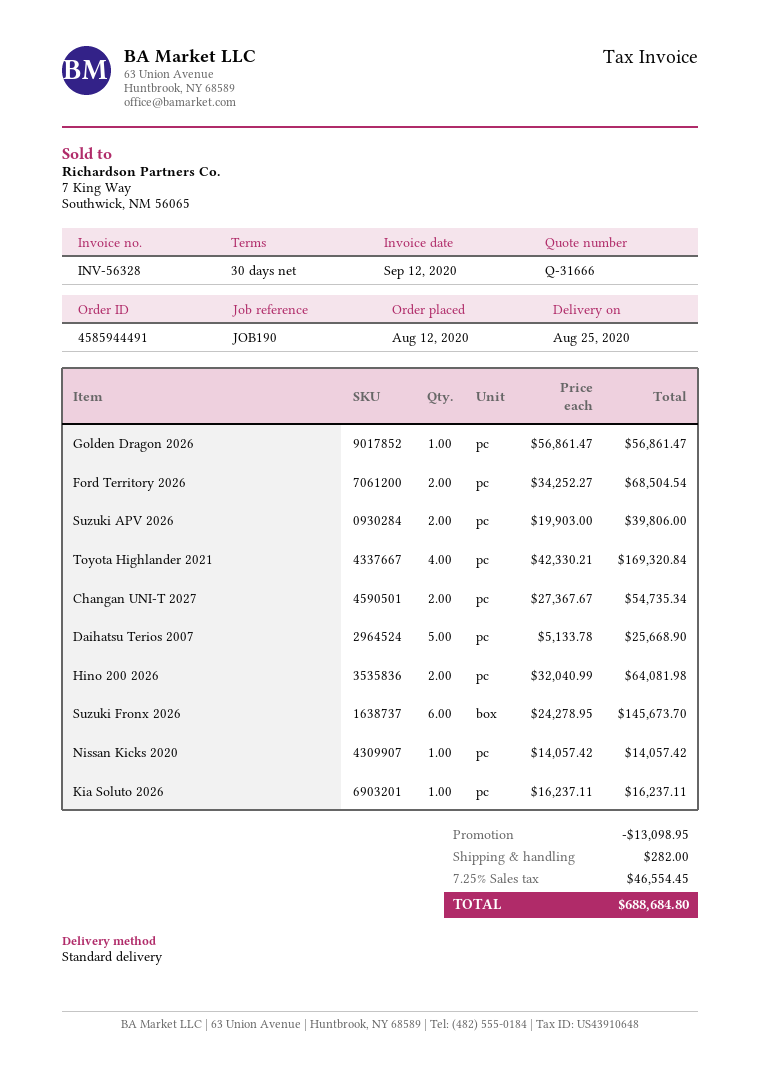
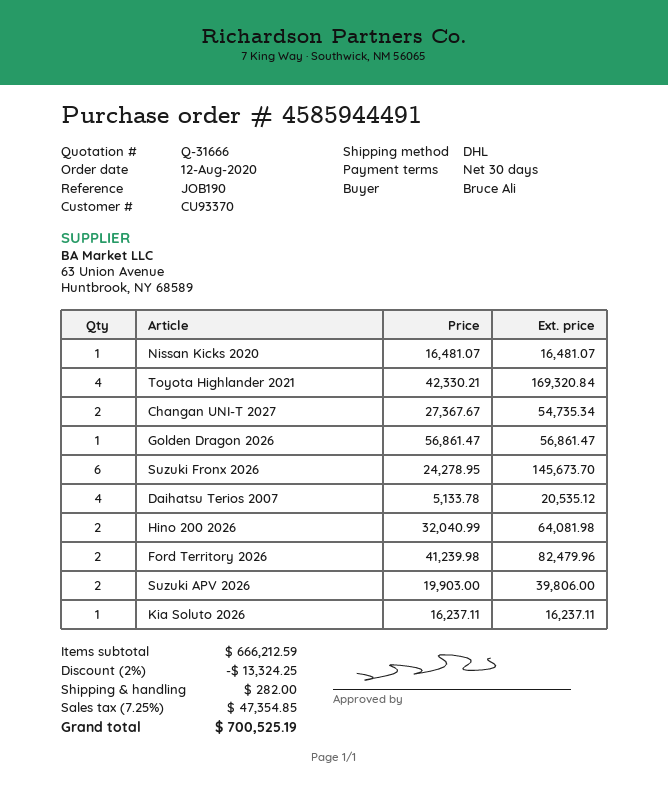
shipping method: standard -> DHL
Ford Territory 2026: 2 x 34252.27 = 68504.54 -> 2 x 41239.98 = 82479.96
Daihatsu Terios 2007: 5 x 5133.78 = 25668.90 -> 4 x 5133.78 = 20535.12
Nissan Kicks 2020: 1 x 14057.42 = 14057.42 -> 1 x 16481.07 = 16481.07
discount: 13098.95 -> 13324.25
tax: 7.25% = 46554.45 -> 7.25% = 47354.85
total: 688684.80 -> 700525.19

